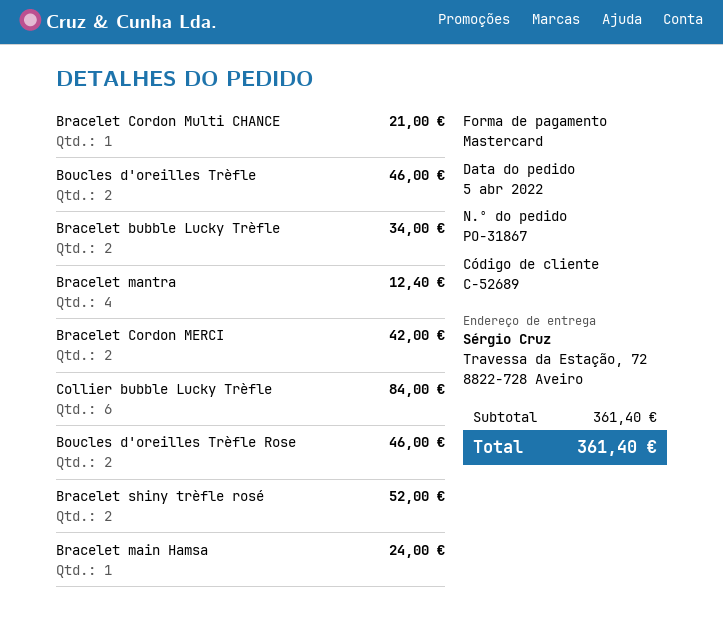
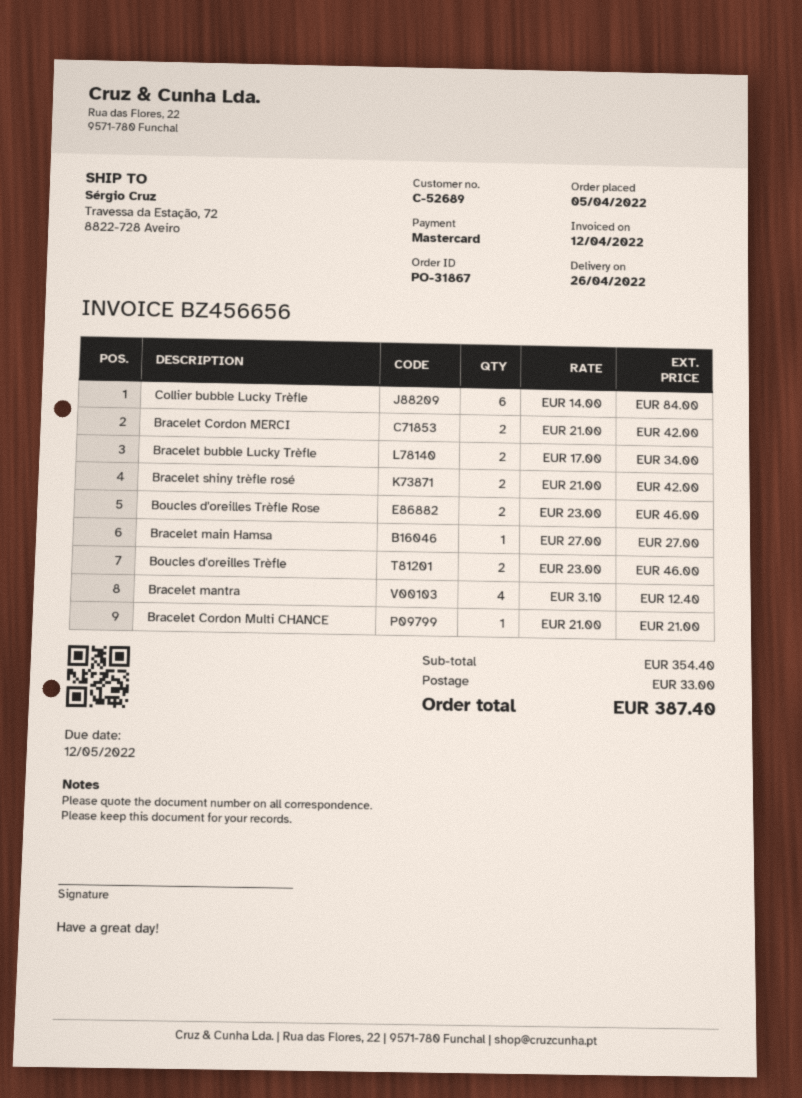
Bracelet shiny trèfle rosé: 2 for 52.00 -> 2 for 42.00
Bracelet main Hamsa: 1 for 24.00 -> 1 for 27.00
subtotal: 361.40 -> 354.40
shipping: none -> 33.00
total: 361.40 -> 387.40

